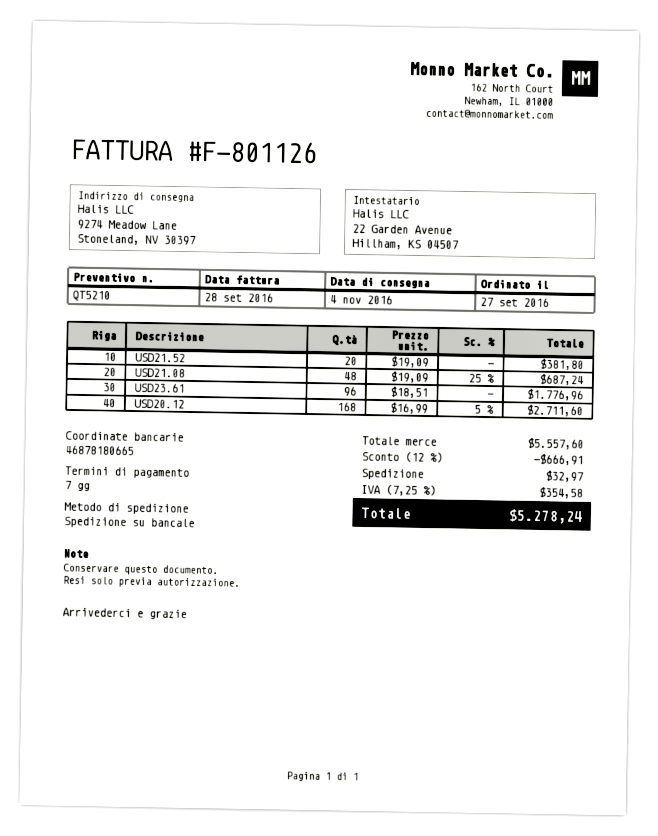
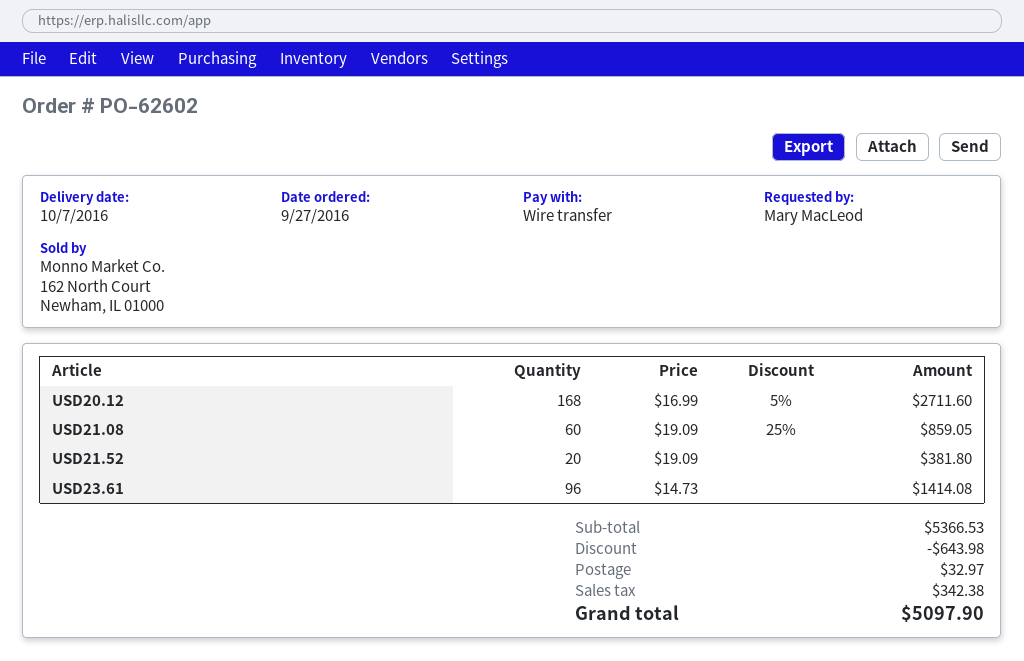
delivery date: 2016-11-04 -> 2016-10-07
USD21.08: 48 x 19.09 - 25% = 687.24 -> 60 x 19.09 - 25% = 859.05
USD23.61: 96 x 18.51 = 1776.96 -> 96 x 14.73 = 1414.08
subtotal: 5557.60 -> 5366.53
discount: 666.91 -> 643.98
tax: 354.58 -> 342.38
total: 5278.24 -> 5097.90

